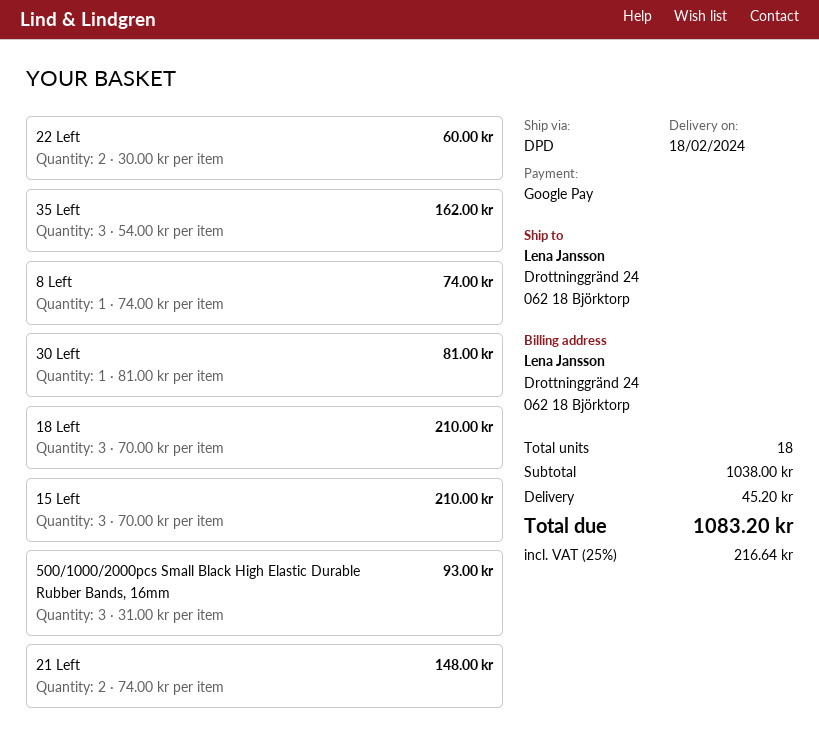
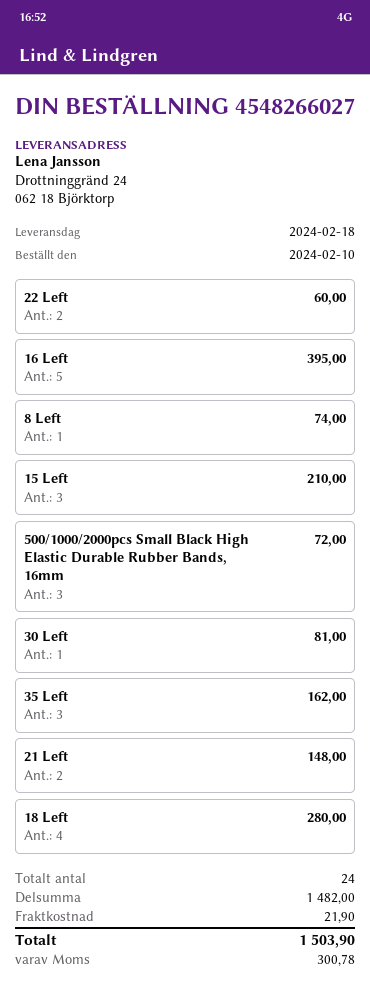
18 Left: 3 for 210.00 -> 4 for 280.00
500/1000/2000pcs Small Black High Elastic Durable Rubber Bands, 16mm: 3 for 93.00 -> 3 for 72.00
16 Left: none -> 5 for 395.00
total quantity: 18 -> 24
subtotal: 1038.00 -> 1482.00
shipping: 45.20 -> 21.90
tax: 216.64 -> 300.78
total: 1083.20 -> 1503.90

